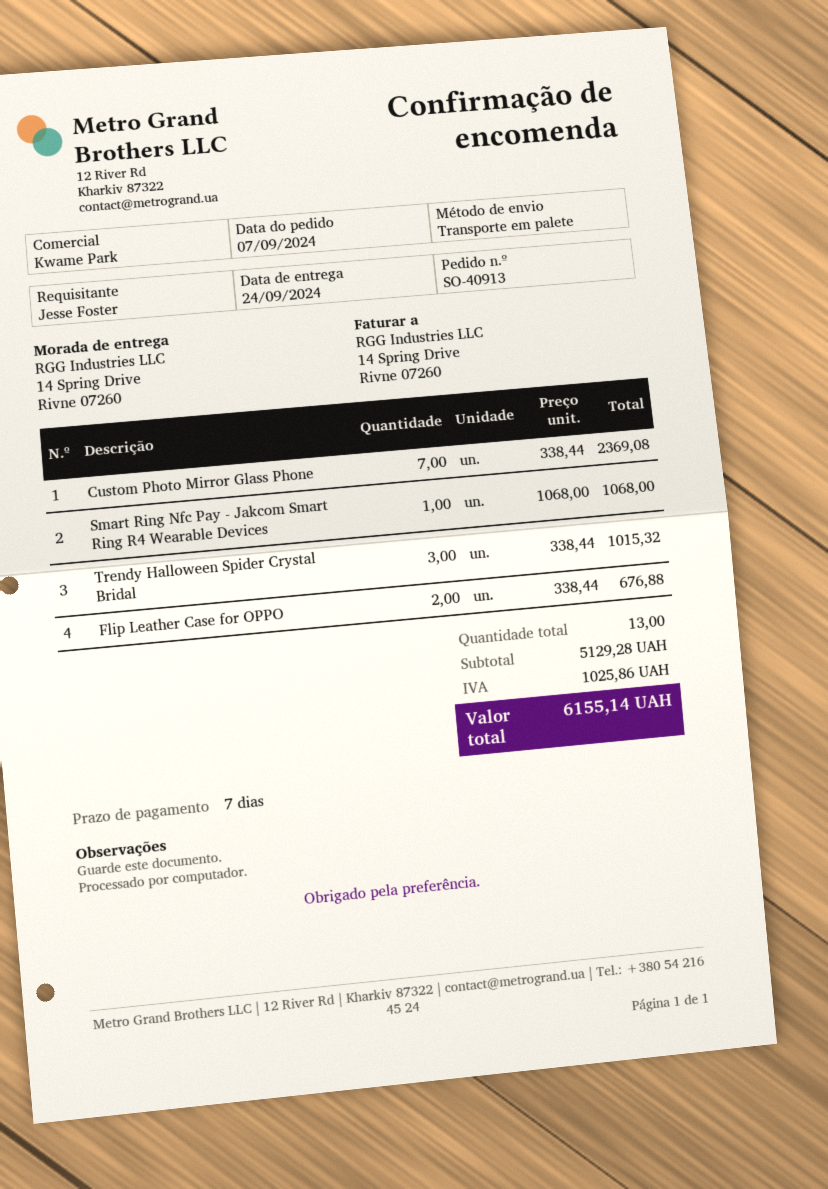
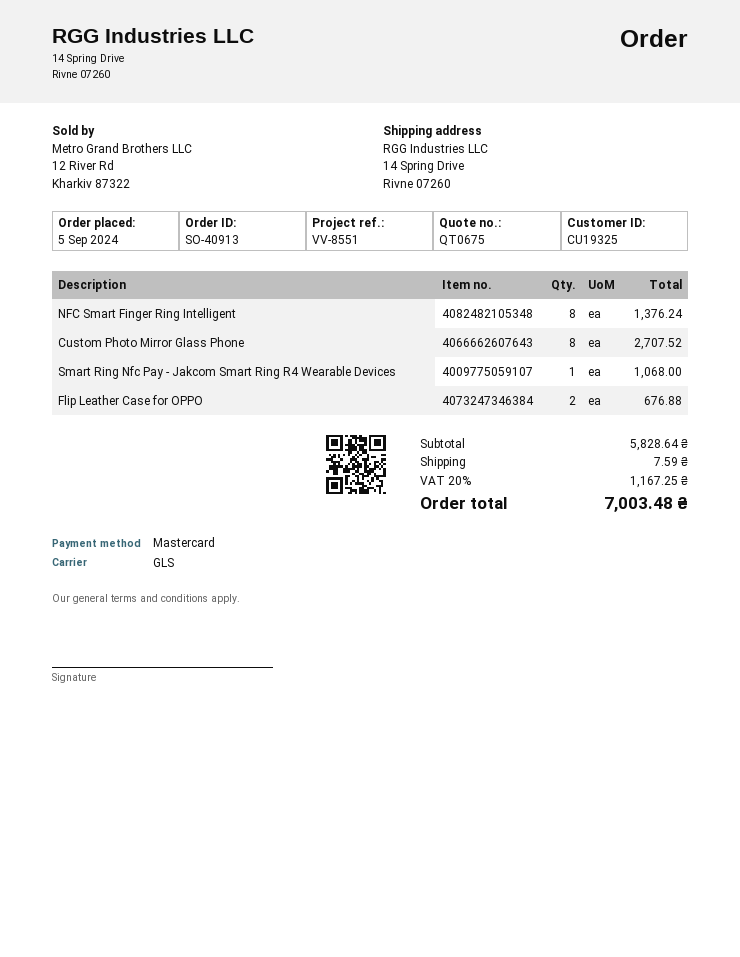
order date: 2024-09-07 -> 2024-09-05
shipping method: pallet freight -> GLS
Custom Photo Mirror Glass Phone: 7 for 2369.08 -> 8 for 2707.52
Trendy Halloween Spider Crystal Bridal: 3 for 1015.32 -> none
NFC Smart Finger Ring Intelligent: none -> 8 for 1376.24
subtotal: 5129.28 -> 5828.64
shipping: none -> 7.59
tax: 1025.86 -> 1167.25
total: 6155.14 -> 7003.48

